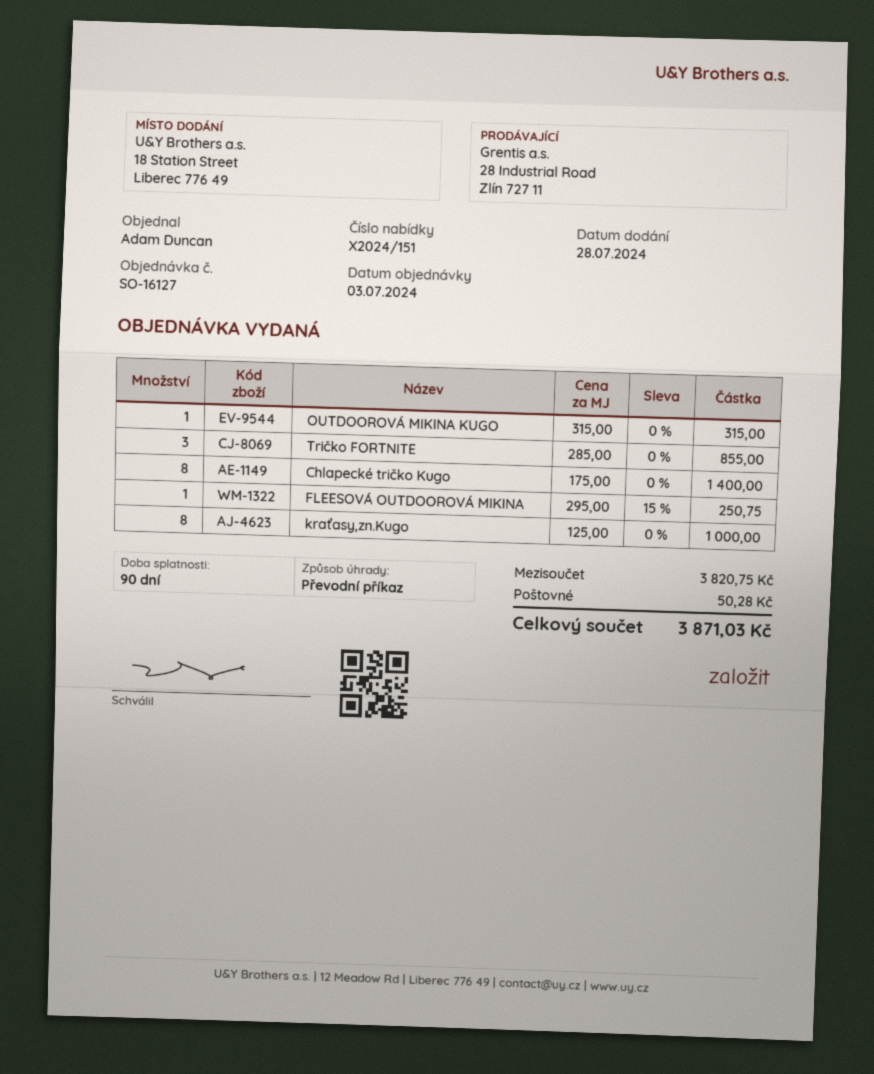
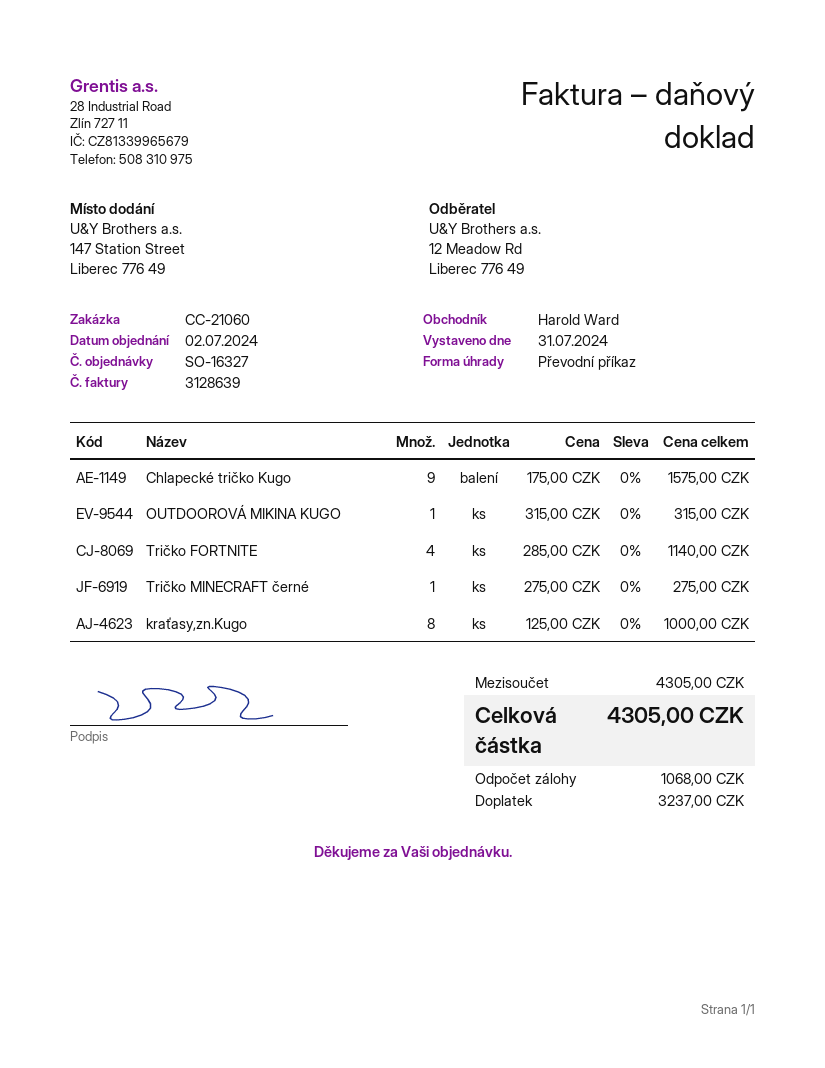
order number: SO-16127 -> SO-16327
order date: 2024-07-03 -> 2024-07-02
ship to: 18 Station Street, Liberec 776 49 -> 147 Station Street, Liberec 776 49
Tričko FORTNITE: 3 x 285.00 = 855.00 -> 4 x 285.00 = 1140.00
Chlapecké tričko Kugo: 8 x 175.00 = 1400.00 -> 9 x 175.00 = 1575.00
FLEESOVÁ OUTDOOROVÁ MIKINA: 1 x 295.00 - 15% = 250.75 -> none
Tričko MINECRAFT černé: none -> 1 x 275.00 = 275.00
subtotal: 3820.75 -> 4305.00
shipping: 50.28 -> none
total: 3871.03 -> 4305.00

